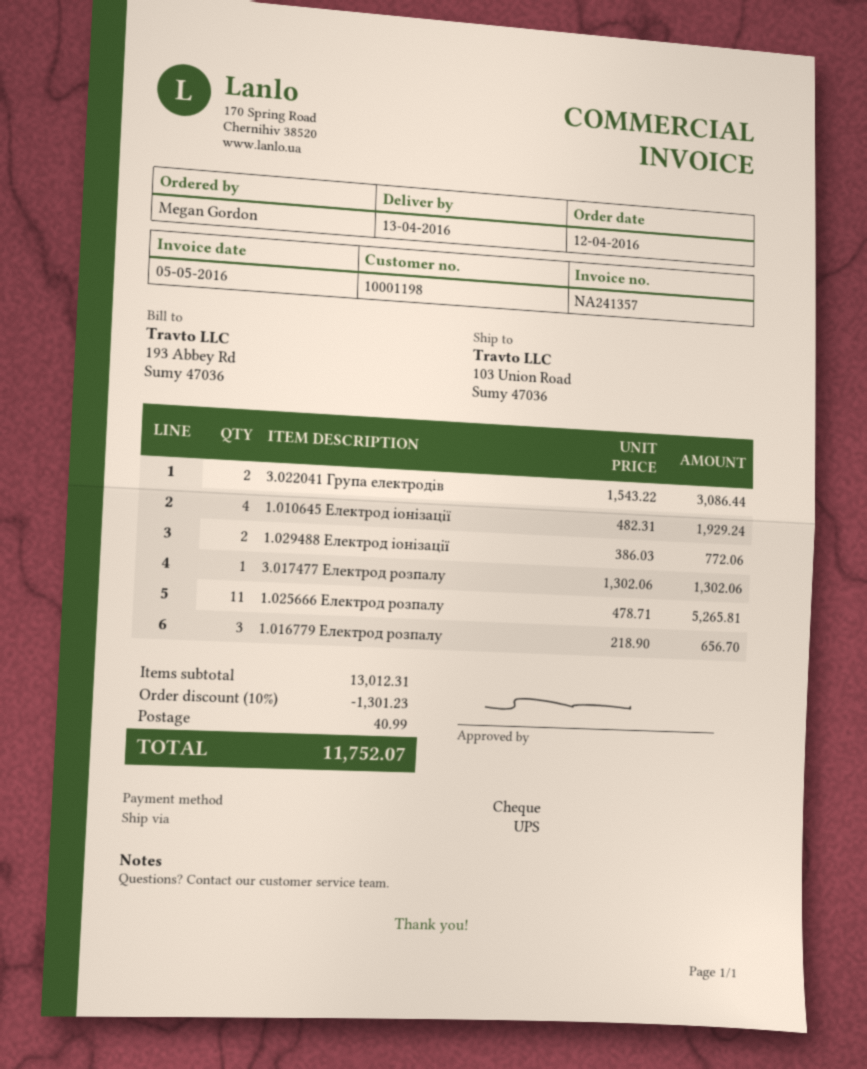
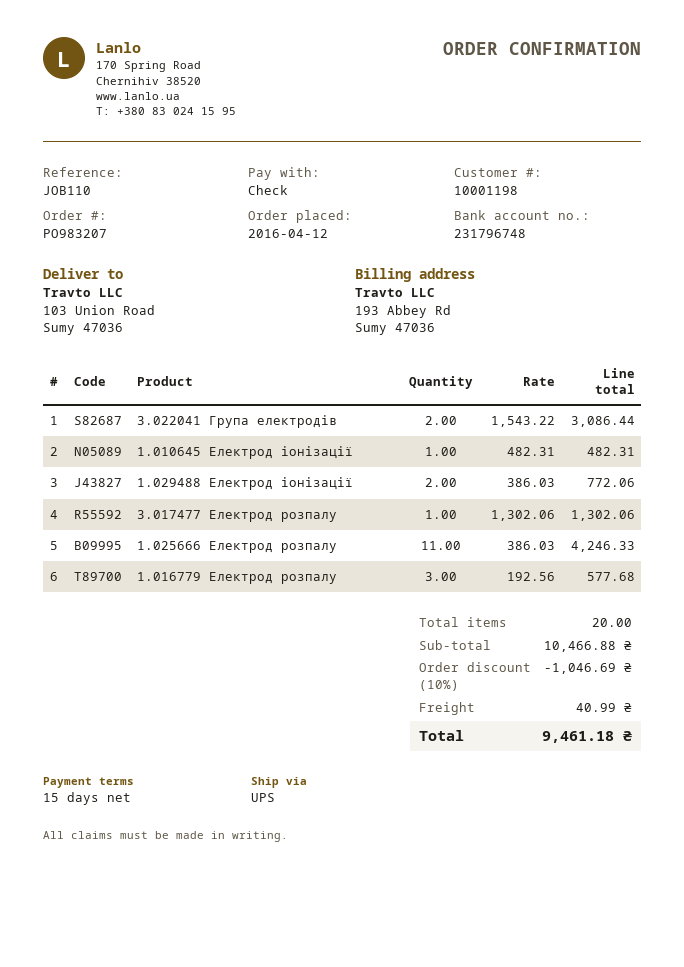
1.010645 Електрод іонізації: 4 x 482.31 = 1929.24 -> 1 x 482.31 = 482.31
1.025666 Електрод розпалу: 11 x 478.71 = 5265.81 -> 11 x 386.03 = 4246.33
1.016779 Електрод розпалу: 3 x 218.90 = 656.70 -> 3 x 192.56 = 577.68
subtotal: 13012.31 -> 10466.88
discount: 10% = 1301.23 -> 10% = 1046.69
total: 11752.07 -> 9461.18

